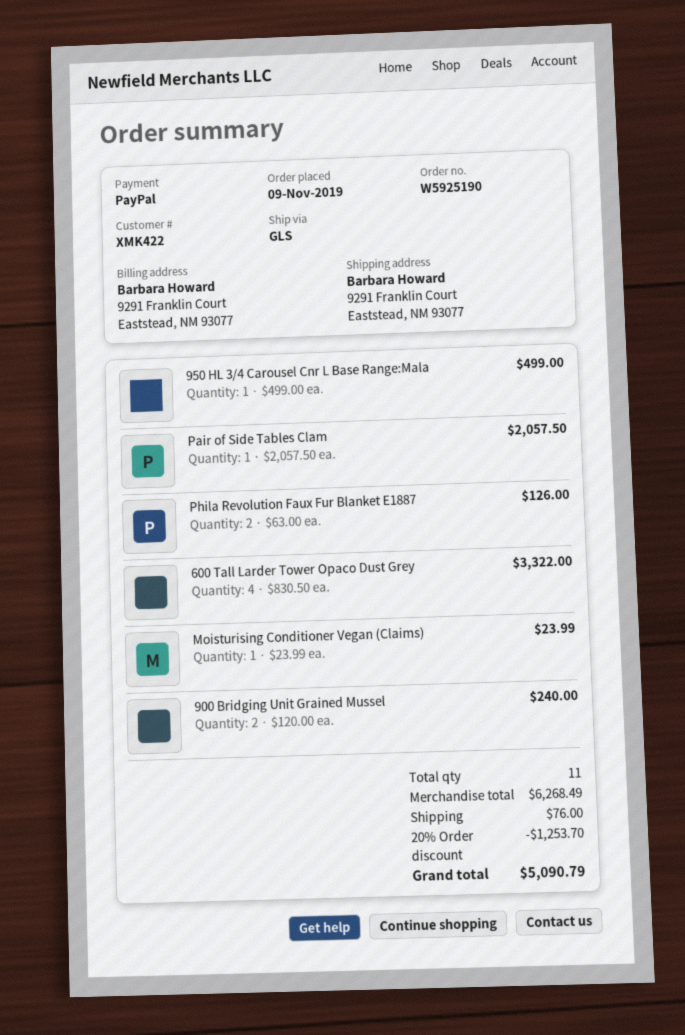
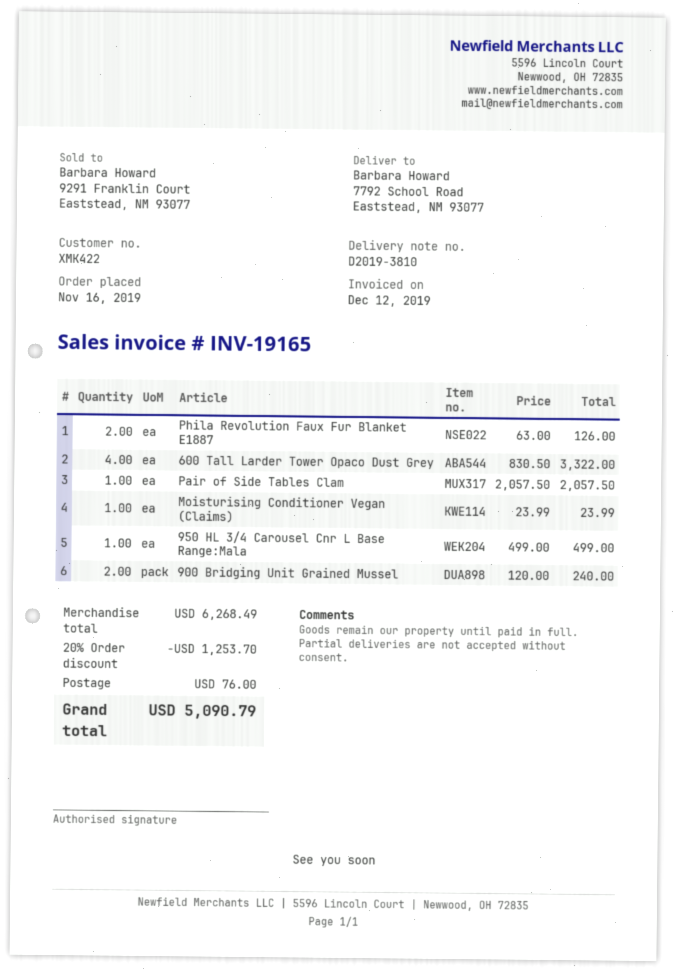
order date: 2019-11-09 -> 2019-11-16
ship to: 9291 Franklin Court, Eaststead, NM 93077 -> 7792 School Road, Eaststead, NM 93077

